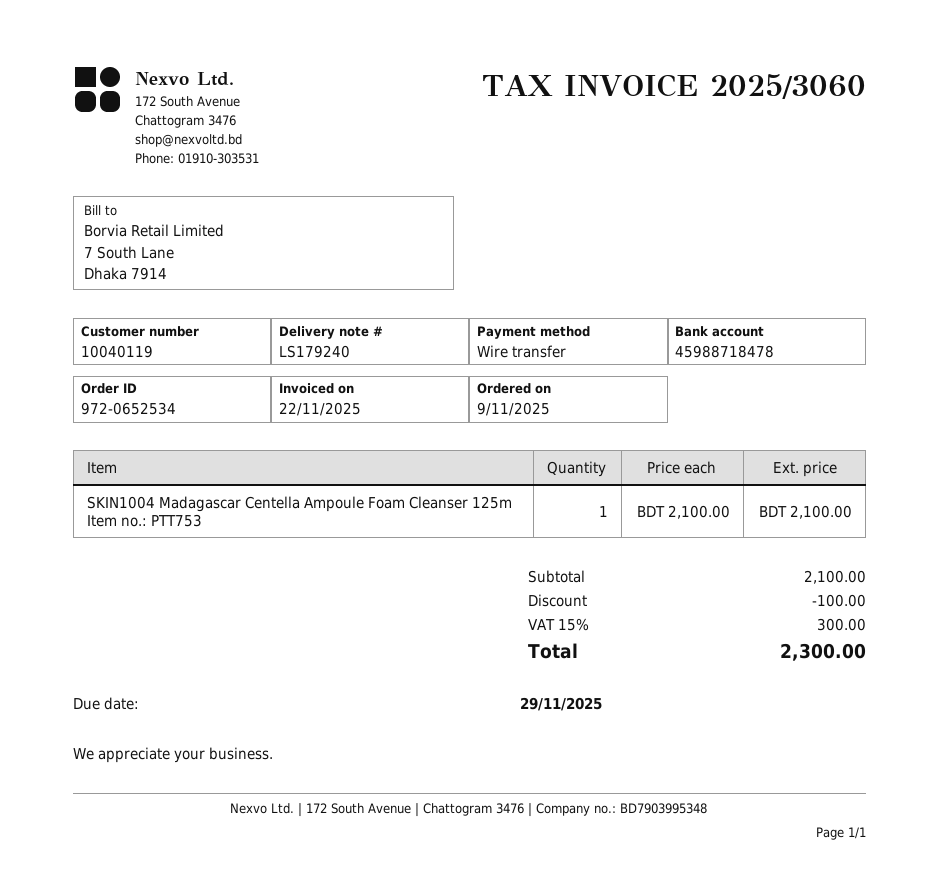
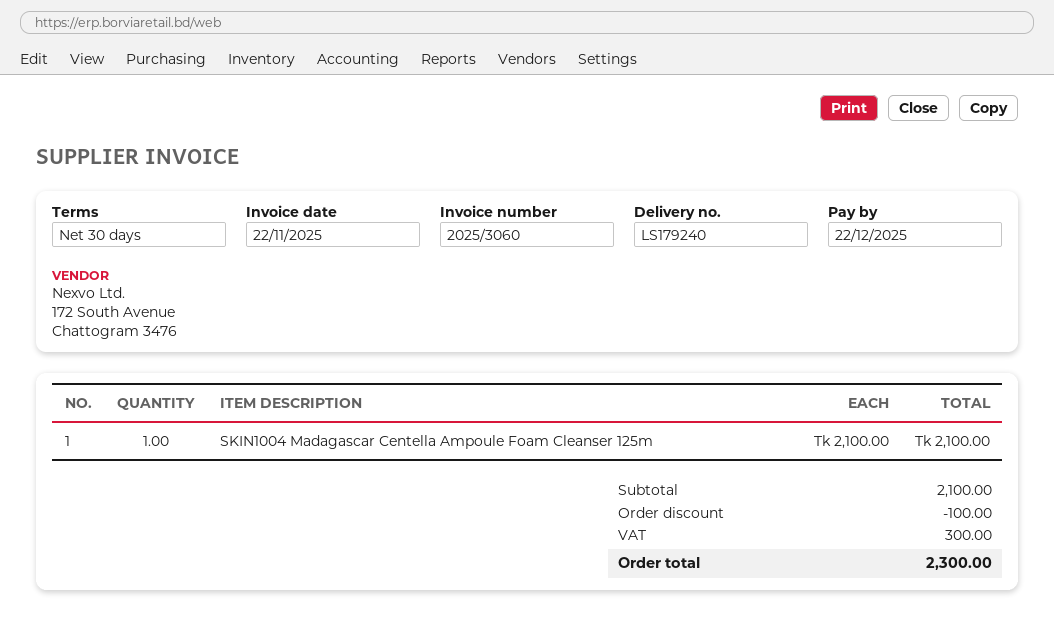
due date: 2025-11-29 -> 2025-12-22

